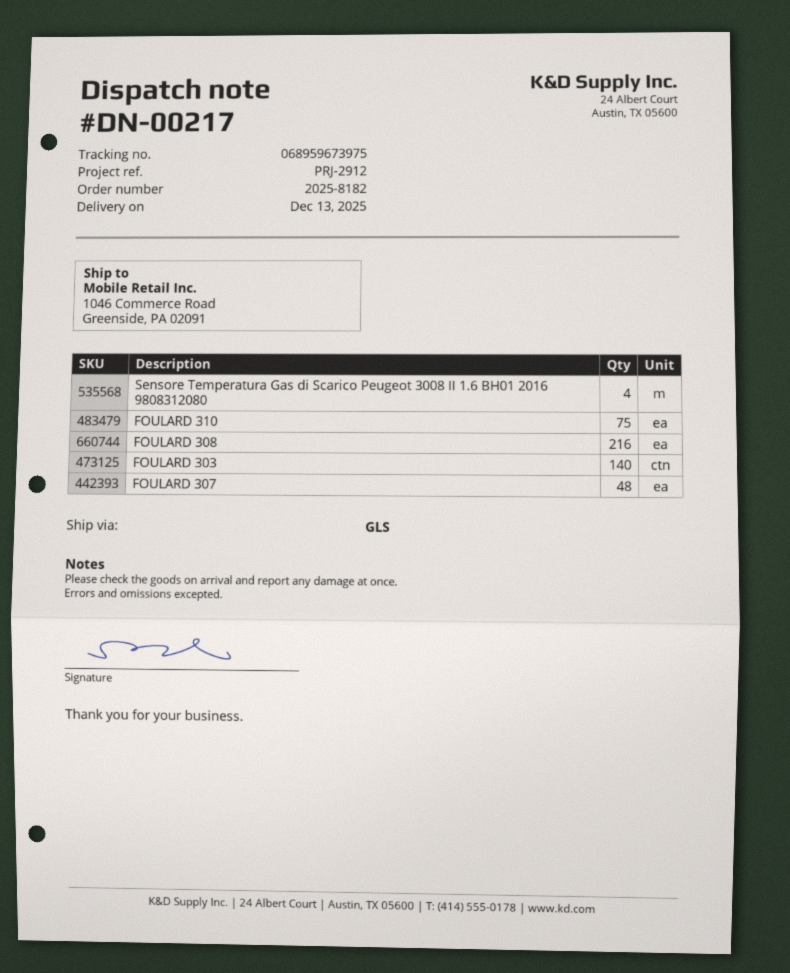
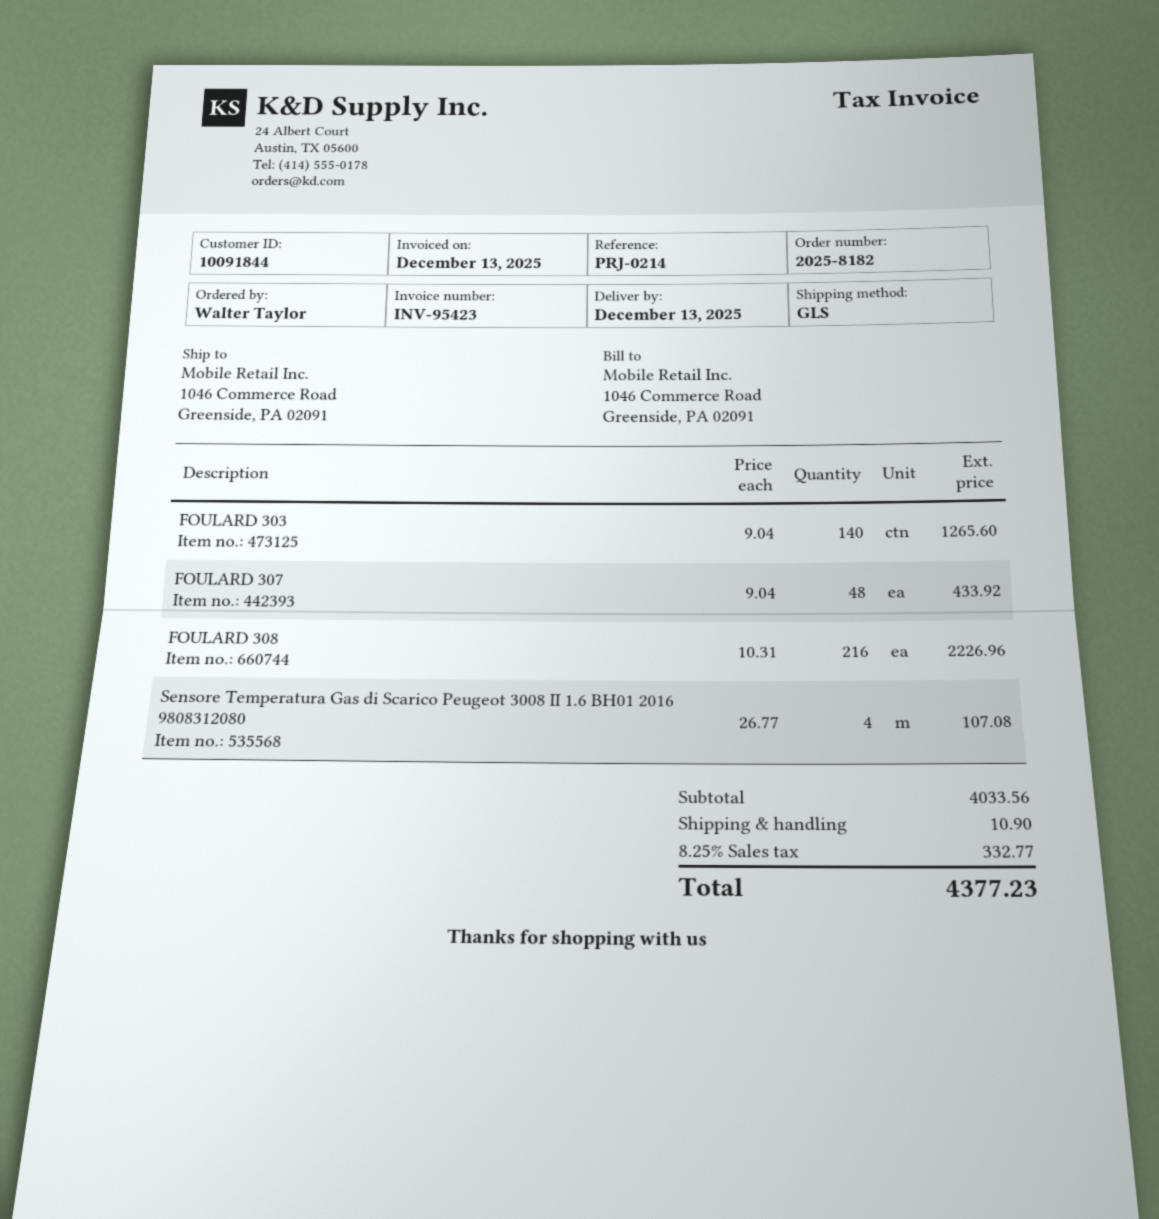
reference: PRJ-2912 -> PRJ-0214
FOULARD 310: 75 -> none

